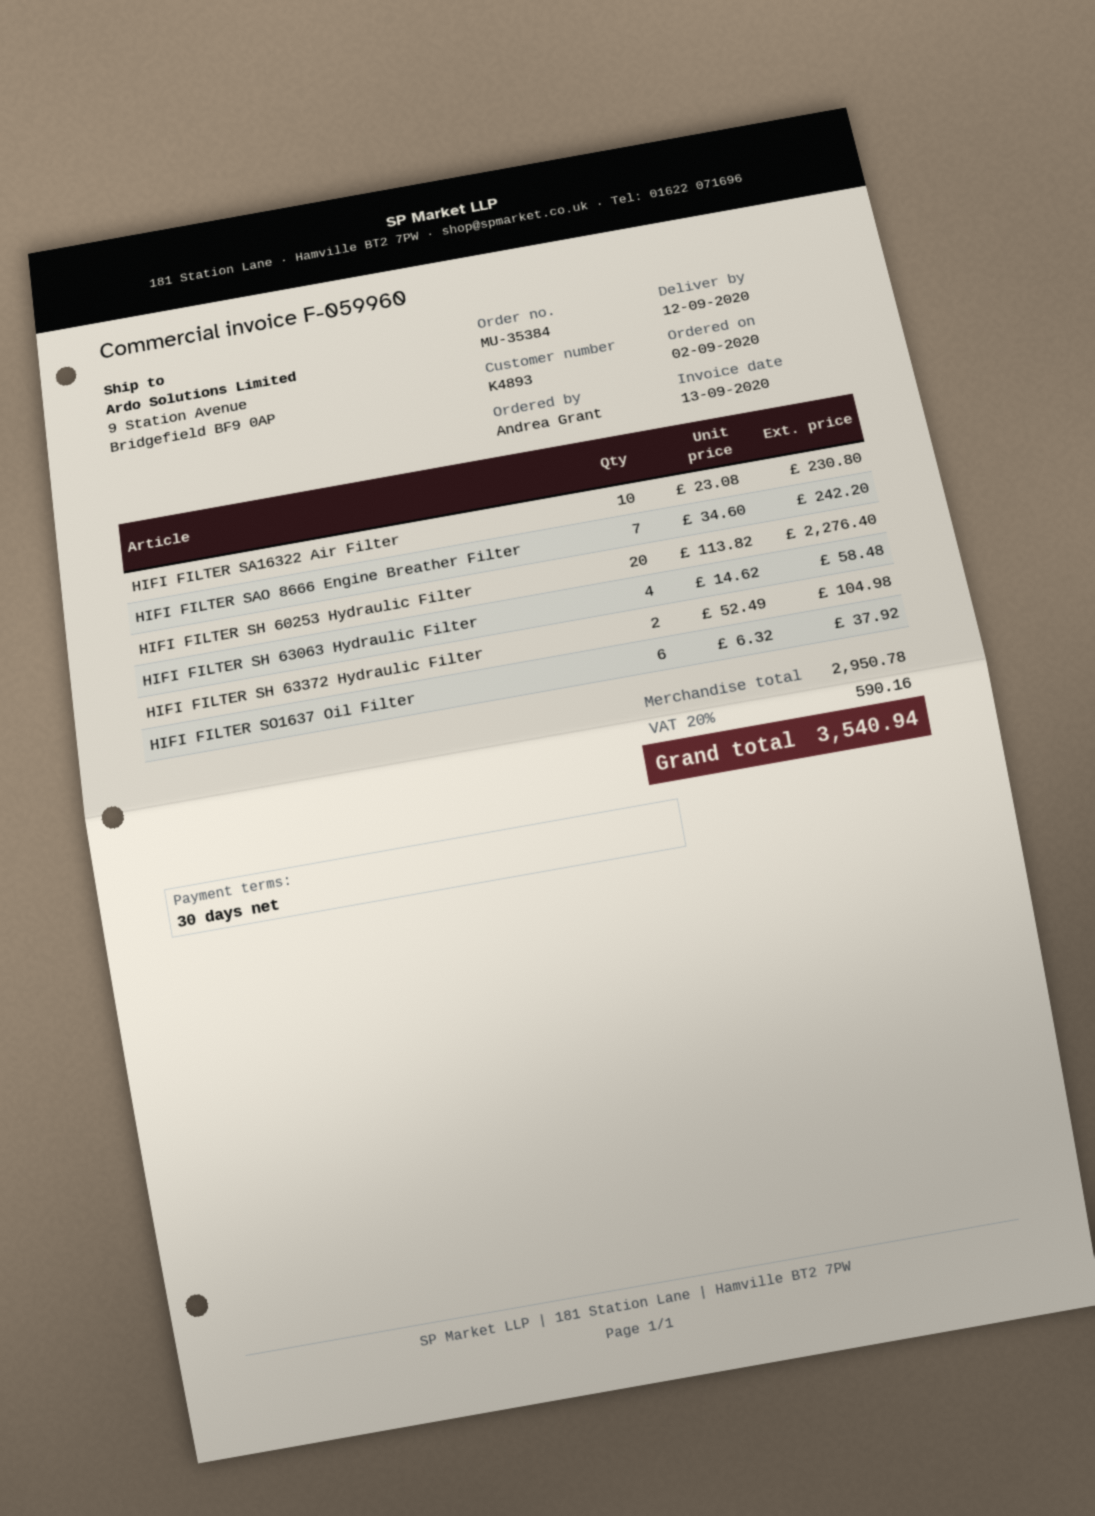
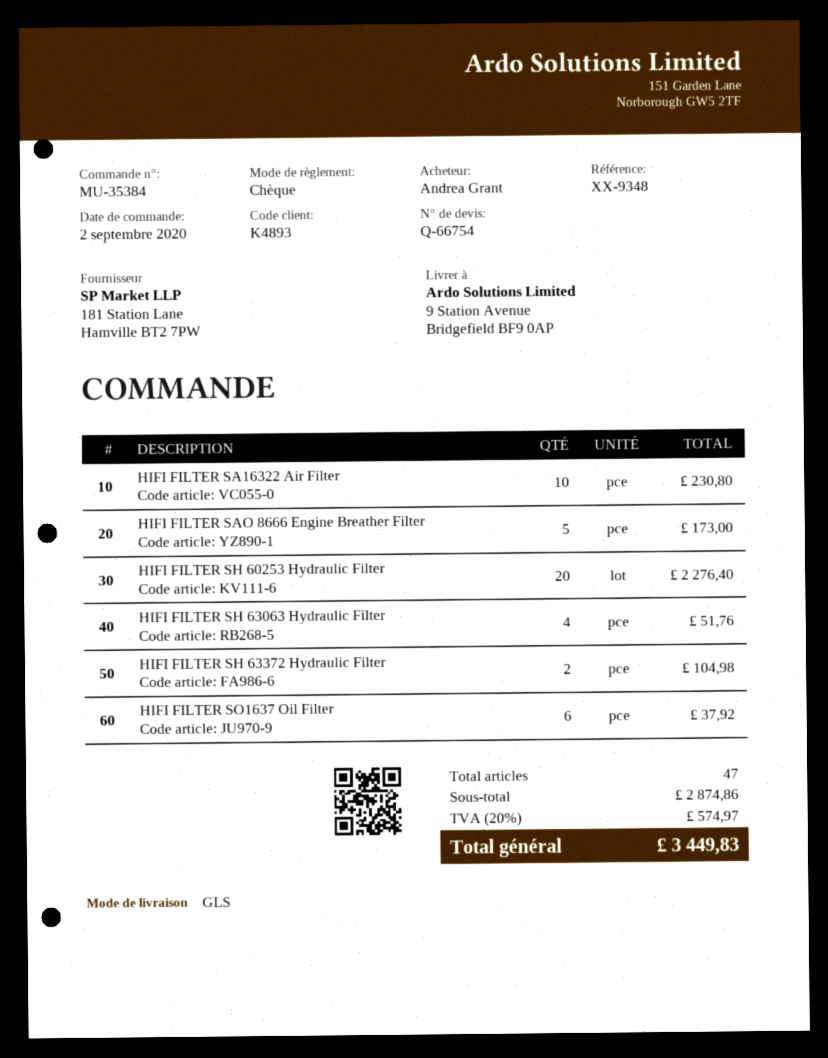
HIFI FILTER SAO 8666 Engine Breather Filter: 7 for 242.20 -> 5 for 173.00
HIFI FILTER SH 63063 Hydraulic Filter: 4 for 58.48 -> 4 for 51.76
subtotal: 2950.78 -> 2874.86
tax: 20% = 590.16 -> 20% = 574.97
total: 3540.94 -> 3449.83

